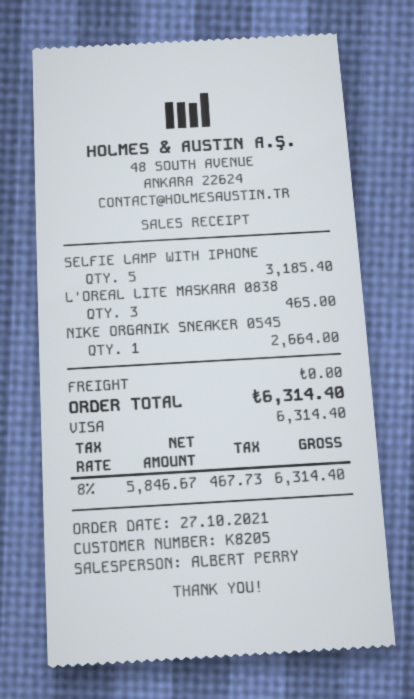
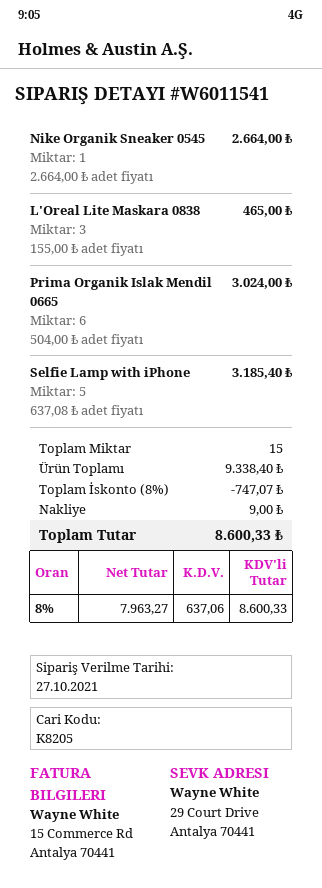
Prima Organik Islak Mendil 0665: none -> 6 for 3024.00
discount: none -> 8% = 747.07
shipping: 0.00 -> 9.00
net: 5846.67 -> 7963.27
tax: 8% = 467.73 -> 8% = 637.06
total: 6314.40 -> 8600.33

